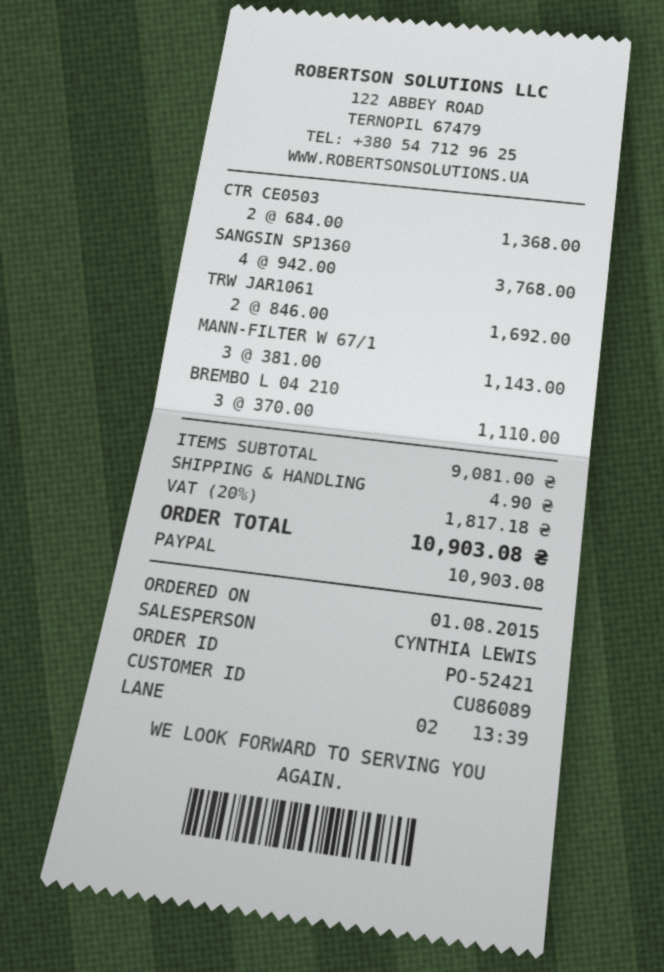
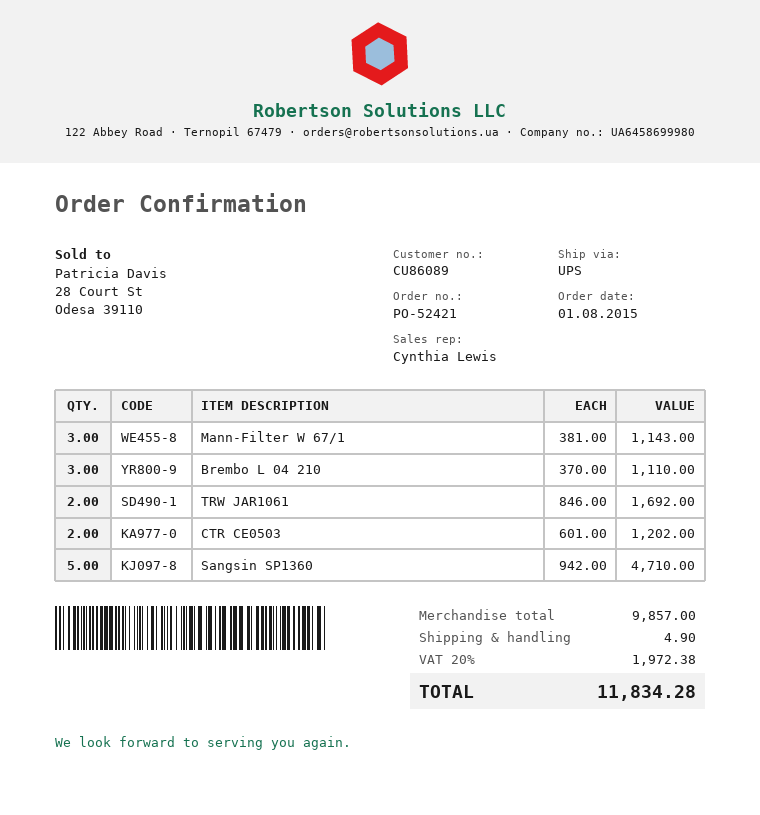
CTR CE0503: 2 x 684.00 = 1368.00 -> 2 x 601.00 = 1202.00
SANGSIN SP1360: 4 x 942.00 = 3768.00 -> 5 x 942.00 = 4710.00
subtotal: 9081.00 -> 9857.00
tax: 20% = 1817.18 -> 20% = 1972.38
total: 10903.08 -> 11834.28

